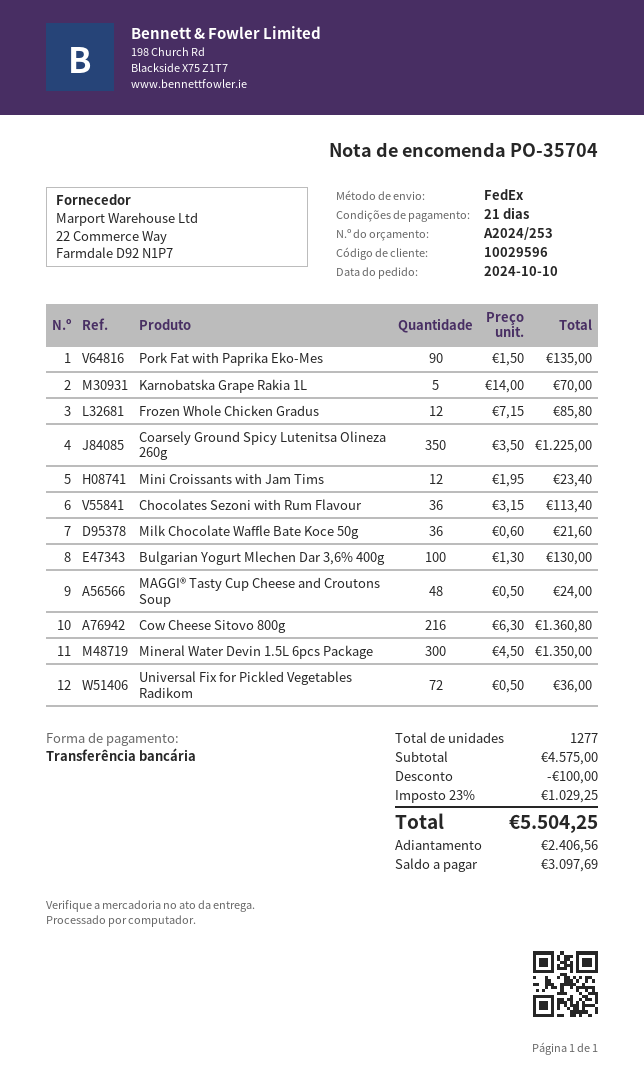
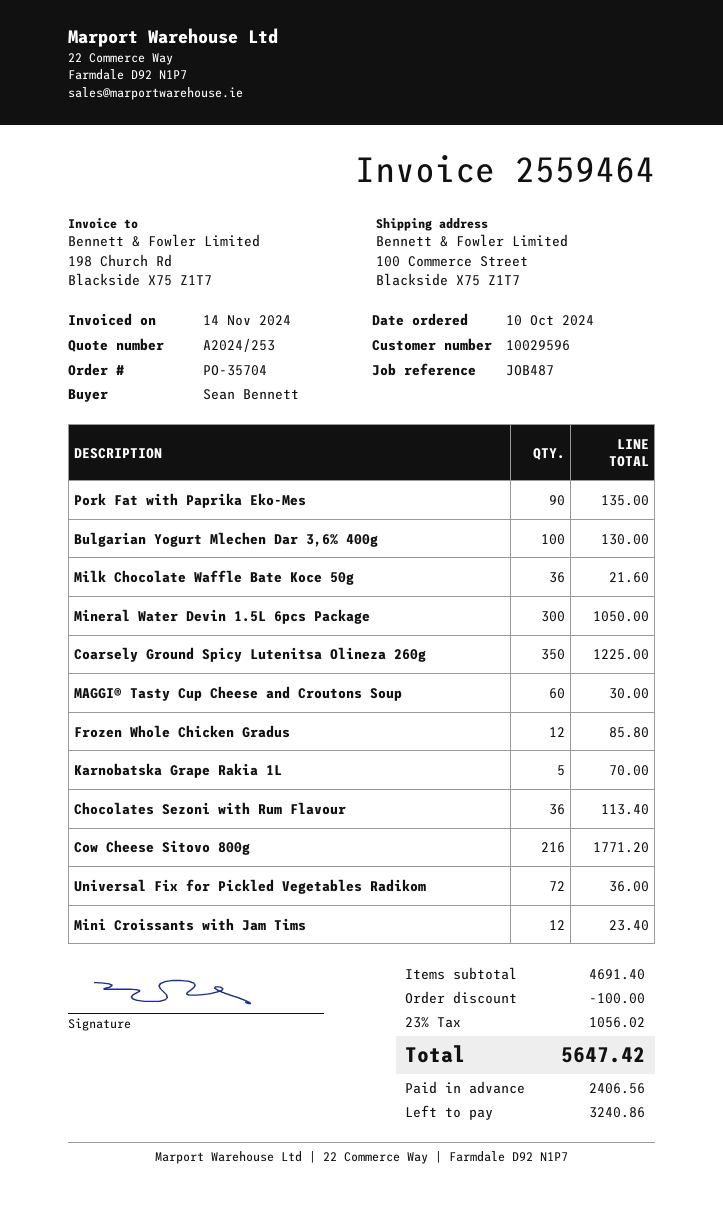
MAGGI® Tasty Cup Cheese and Croutons Soup: 48 for 24.00 -> 60 for 30.00
Cow Cheese Sitovo 800g: 216 for 1360.80 -> 216 for 1771.20
Mineral Water Devin 1.5L 6pcs Package: 300 for 1350.00 -> 300 for 1050.00
subtotal: 4575.00 -> 4691.40
tax: 23% = 1029.25 -> 23% = 1056.02
total: 5504.25 -> 5647.42
balance: 3097.69 -> 3240.86

